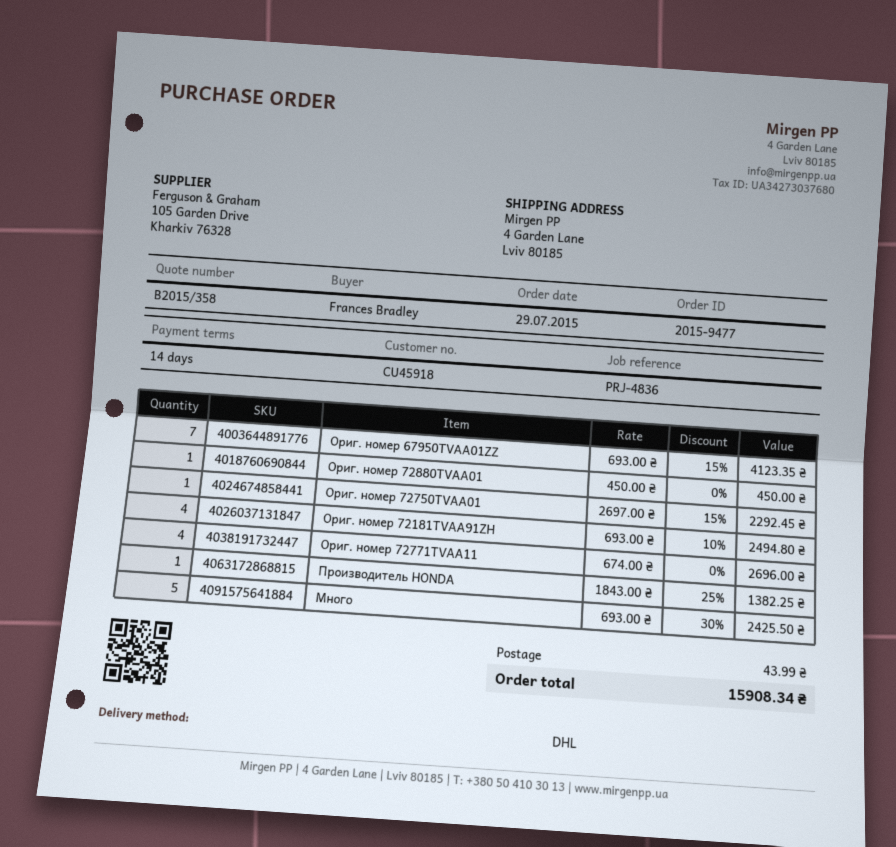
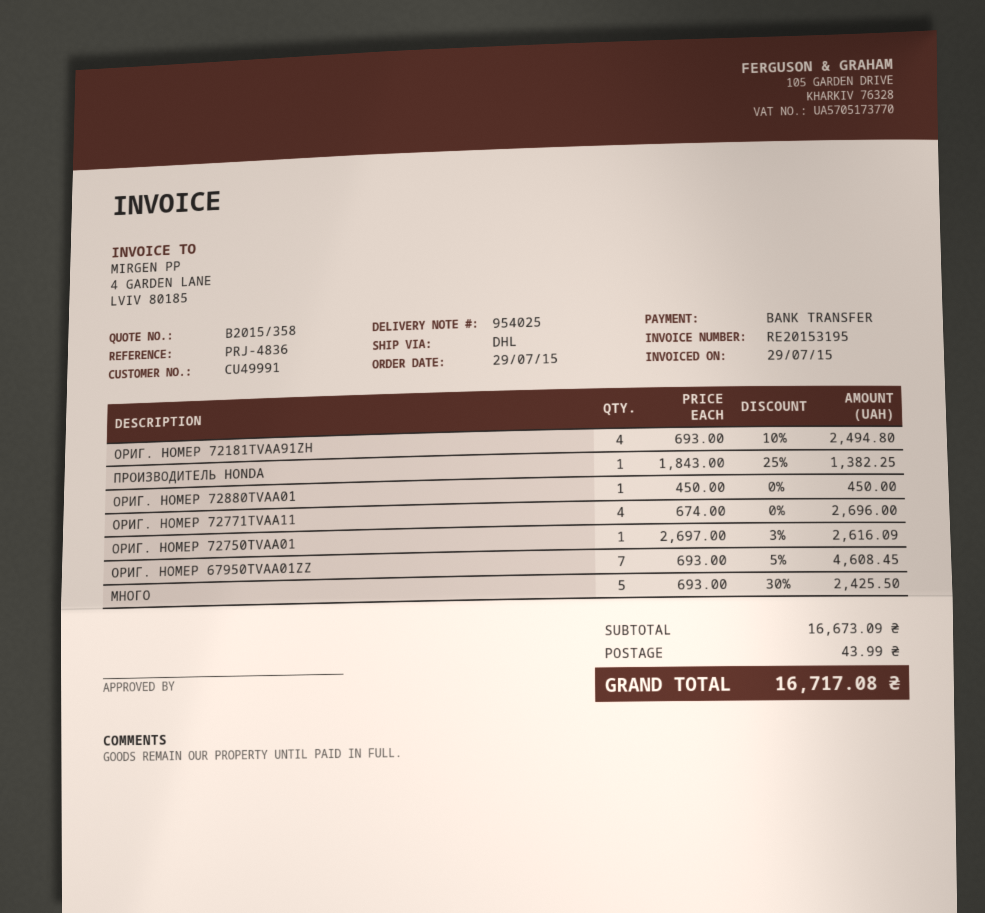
customer number: CU45918 -> CU49991
Ориг. номер 67950TVAA01ZZ: 7 x 693.00 - 15% = 4123.35 -> 7 x 693.00 - 5% = 4608.45
Ориг. номер 72750TVAA01: 1 x 2697.00 - 15% = 2292.45 -> 1 x 2697.00 - 3% = 2616.09
total: 15908.34 -> 16717.08

